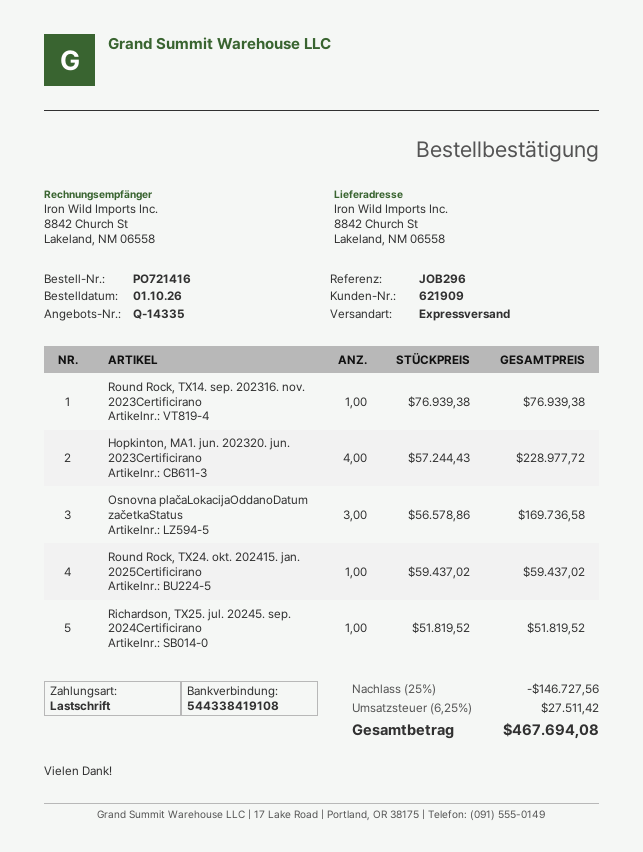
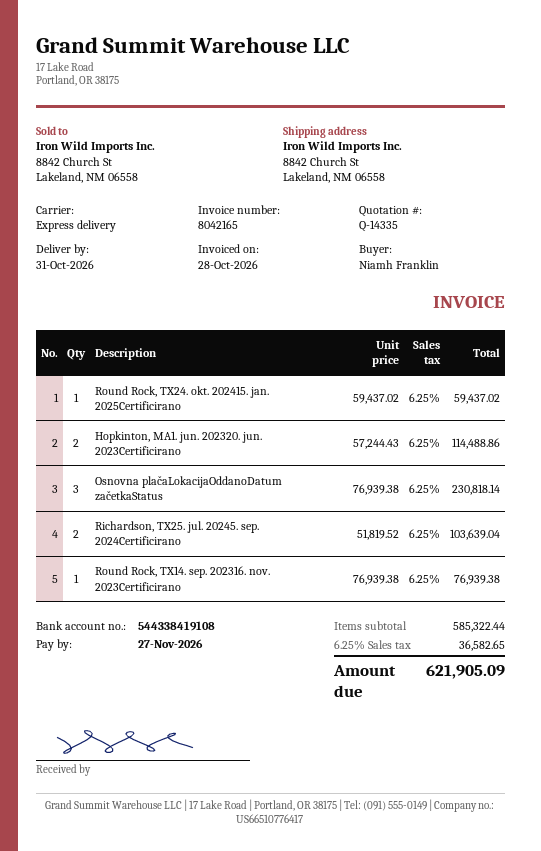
Hopkinton, MA1. jun. 202320. jun. 2023Certificirano: 4 x 57244.43 = 228977.72 -> 2 x 57244.43 = 114488.86
Osnovna plačaLokacijaOddanoDatum začetkaStatus: 3 x 56578.86 = 169736.58 -> 3 x 76939.38 = 230818.14
Richardson, TX25. jul. 20245. sep. 2024Certificirano: 1 x 51819.52 = 51819.52 -> 2 x 51819.52 = 103639.04
discount: 25% = 146727.56 -> none
tax: 6.25% = 27511.42 -> 6.25% = 36582.65
total: 467694.08 -> 621905.09

